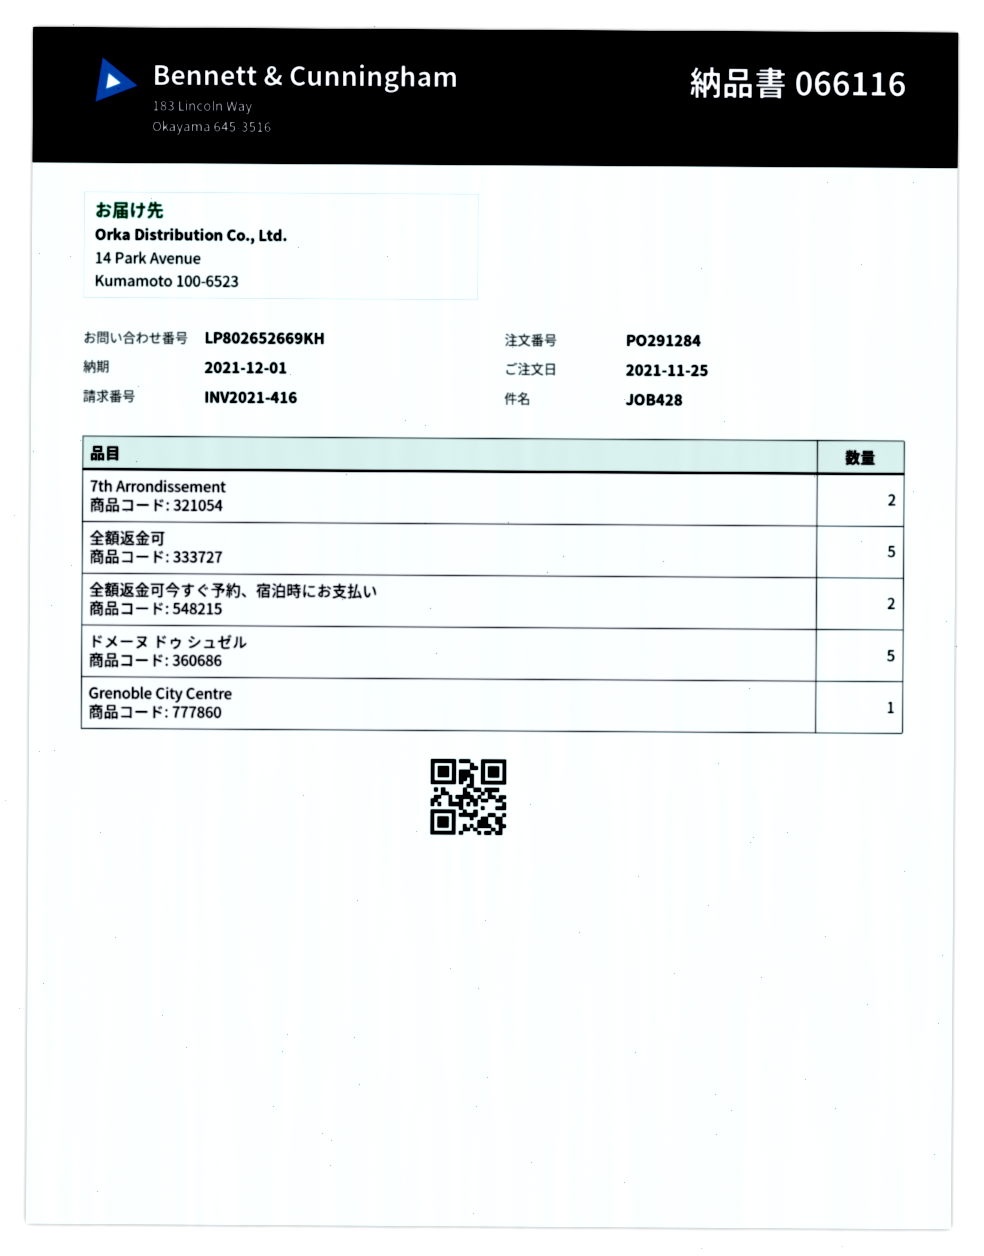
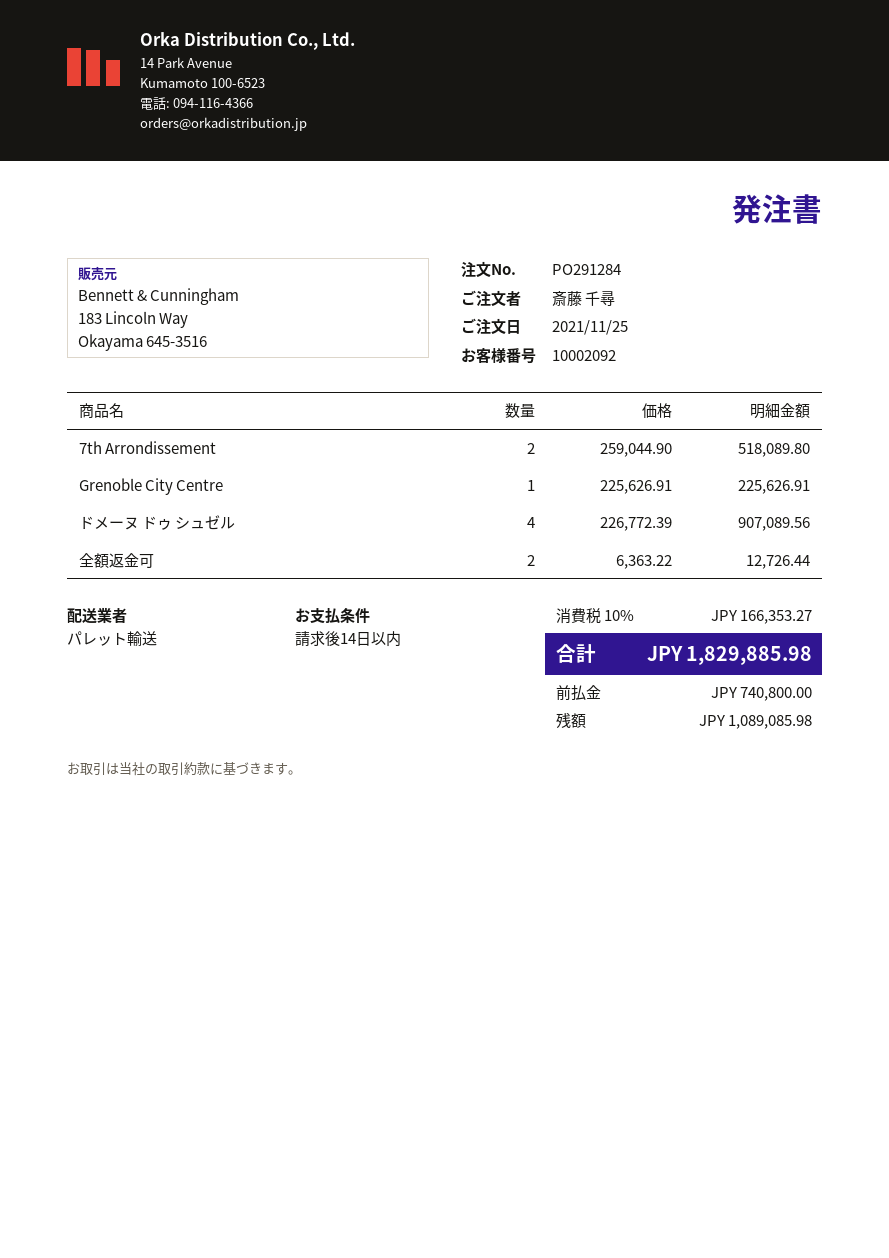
全額返金可: 5 -> 2
全額返金可今すぐ予約、宿泊時にお支払い: 2 -> none
ドメーヌ ドゥ シュゼル: 5 -> 4

